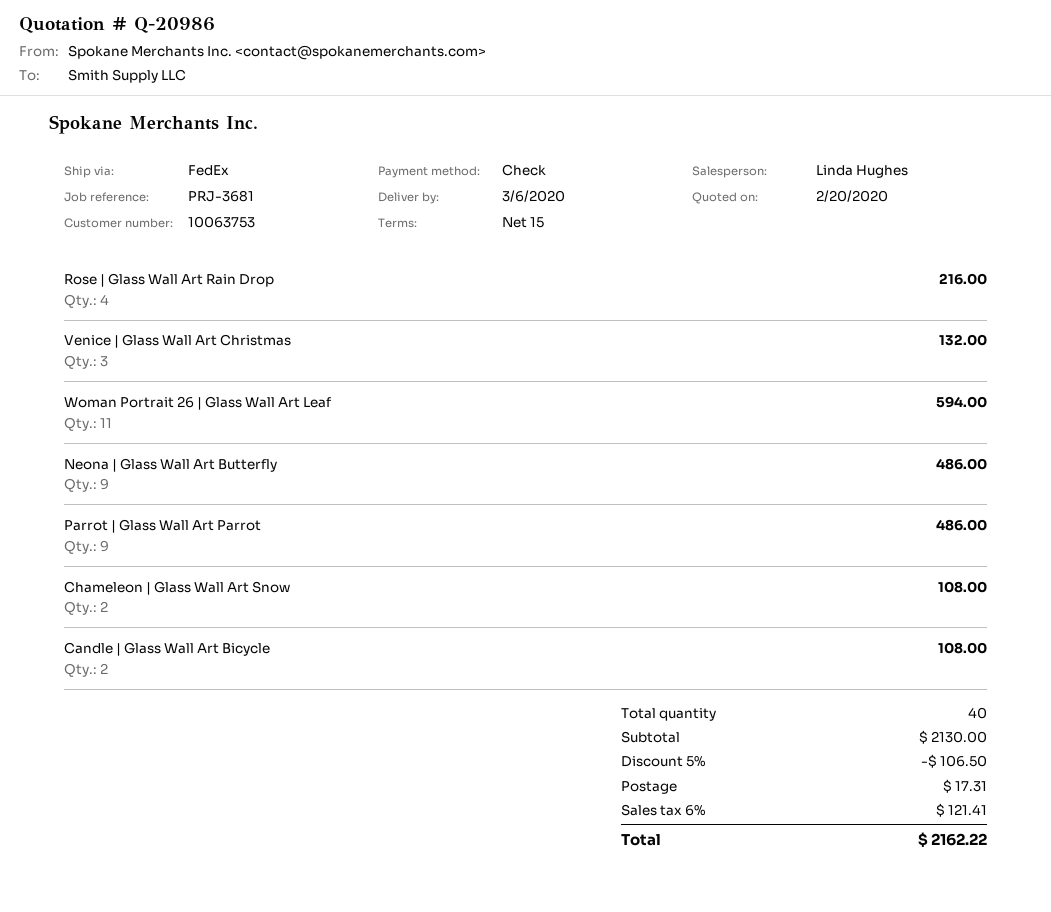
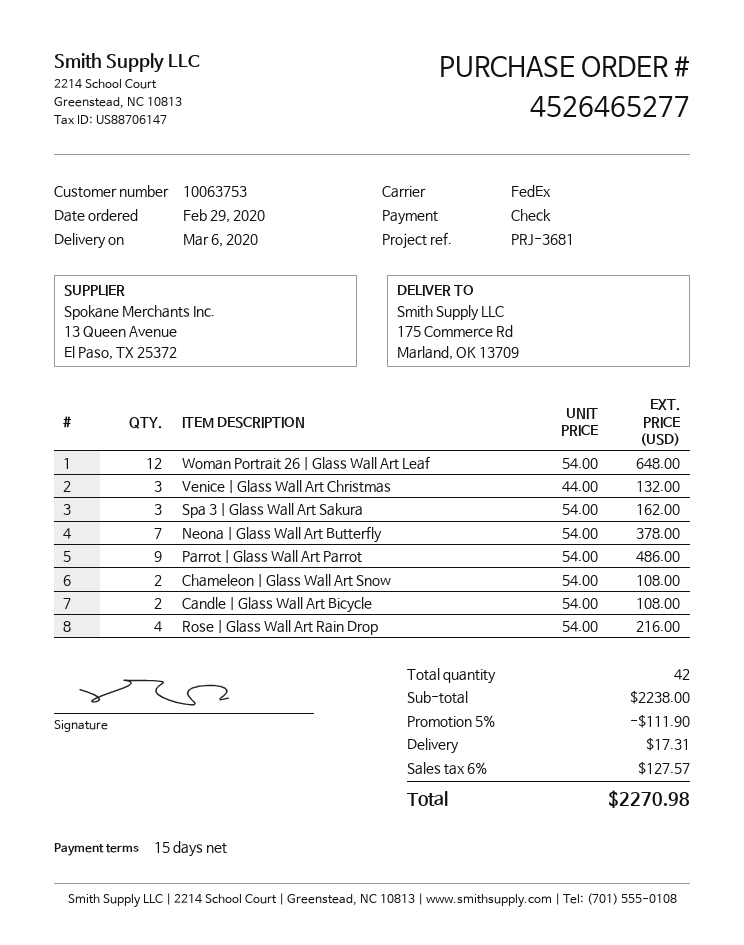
Woman Portrait 26 | Glass Wall Art Leaf: 11 for 594.00 -> 12 for 648.00
Neona | Glass Wall Art Butterfly: 9 for 486.00 -> 7 for 378.00
Spa 3 | Glass Wall Art Sakura: none -> 3 for 162.00
total quantity: 40 -> 42
subtotal: 2130.00 -> 2238.00
discount: 5% = 106.50 -> 5% = 111.90
tax: 6% = 121.41 -> 6% = 127.57
total: 2162.22 -> 2270.98

